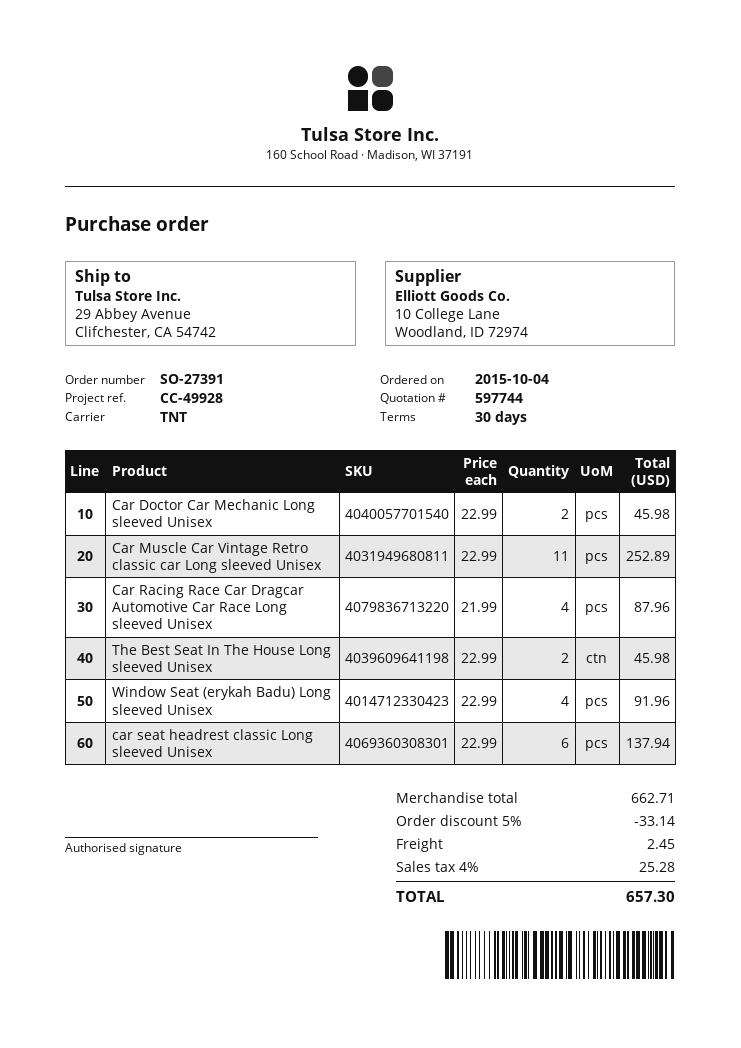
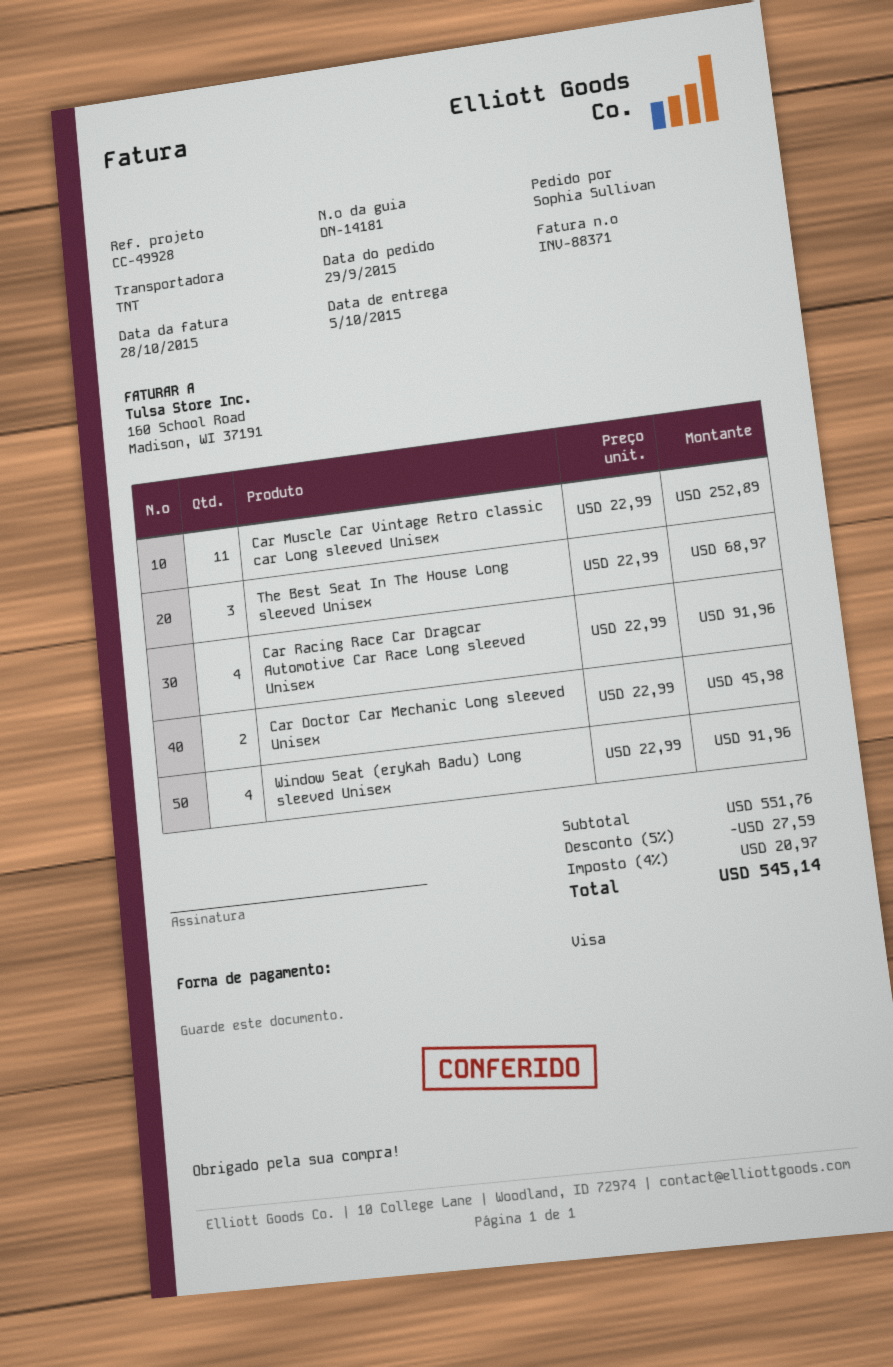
order date: 2015-10-04 -> 2015-09-29
Car Racing Race Car Dragcar Automotive Car Race Long sleeved Unisex: 4 x 21.99 = 87.96 -> 4 x 22.99 = 91.96
The Best Seat In The House Long sleeved Unisex: 2 x 22.99 = 45.98 -> 3 x 22.99 = 68.97
car seat headrest classic Long sleeved Unisex: 6 x 22.99 = 137.94 -> none
subtotal: 662.71 -> 551.76
discount: 5% = 33.14 -> 5% = 27.59
shipping: 2.45 -> none
tax: 4% = 25.28 -> 4% = 20.97
total: 657.30 -> 545.14

